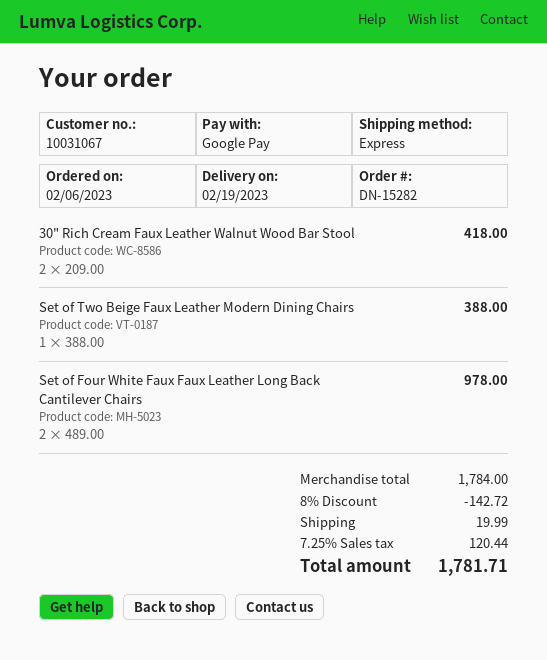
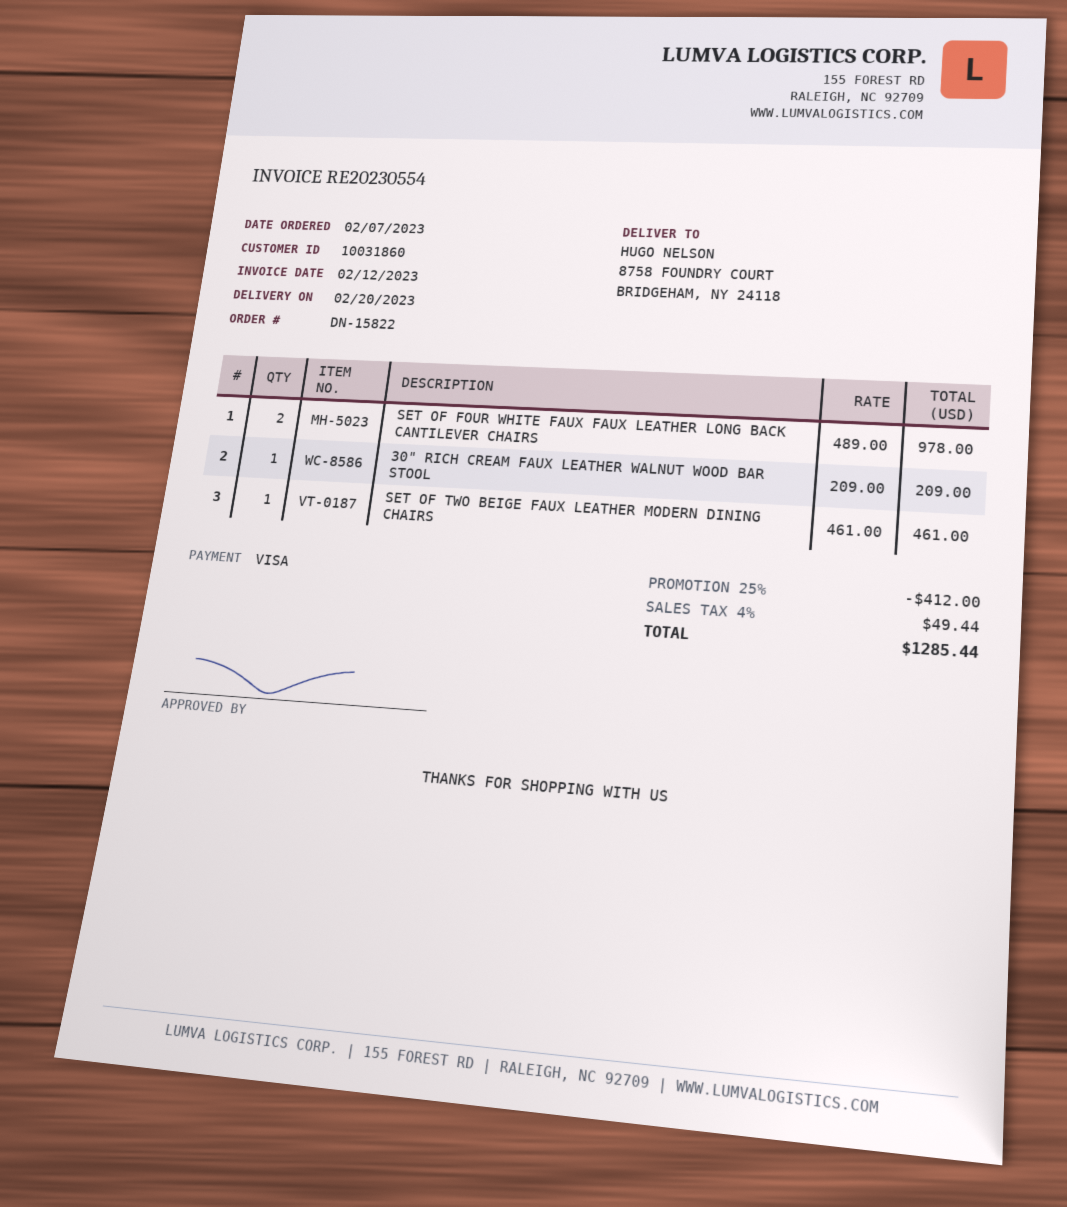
order number: DN-15282 -> DN-15822
order date: 2023-02-06 -> 2023-02-07
delivery date: 2023-02-19 -> 2023-02-20
customer number: 10031067 -> 10031860
payment method: Google Pay -> Visa
30" Rich Cream Faux Leather Walnut Wood Bar Stool: 2 x 209.00 = 418.00 -> 1 x 209.00 = 209.00
Set of Two Beige Faux Leather Modern Dining Chairs: 1 x 388.00 = 388.00 -> 1 x 461.00 = 461.00
discount: 8% = 142.72 -> 25% = 412.00
shipping: 19.99 -> none
tax: 7.25% = 120.44 -> 4% = 49.44
total: 1781.71 -> 1285.44

